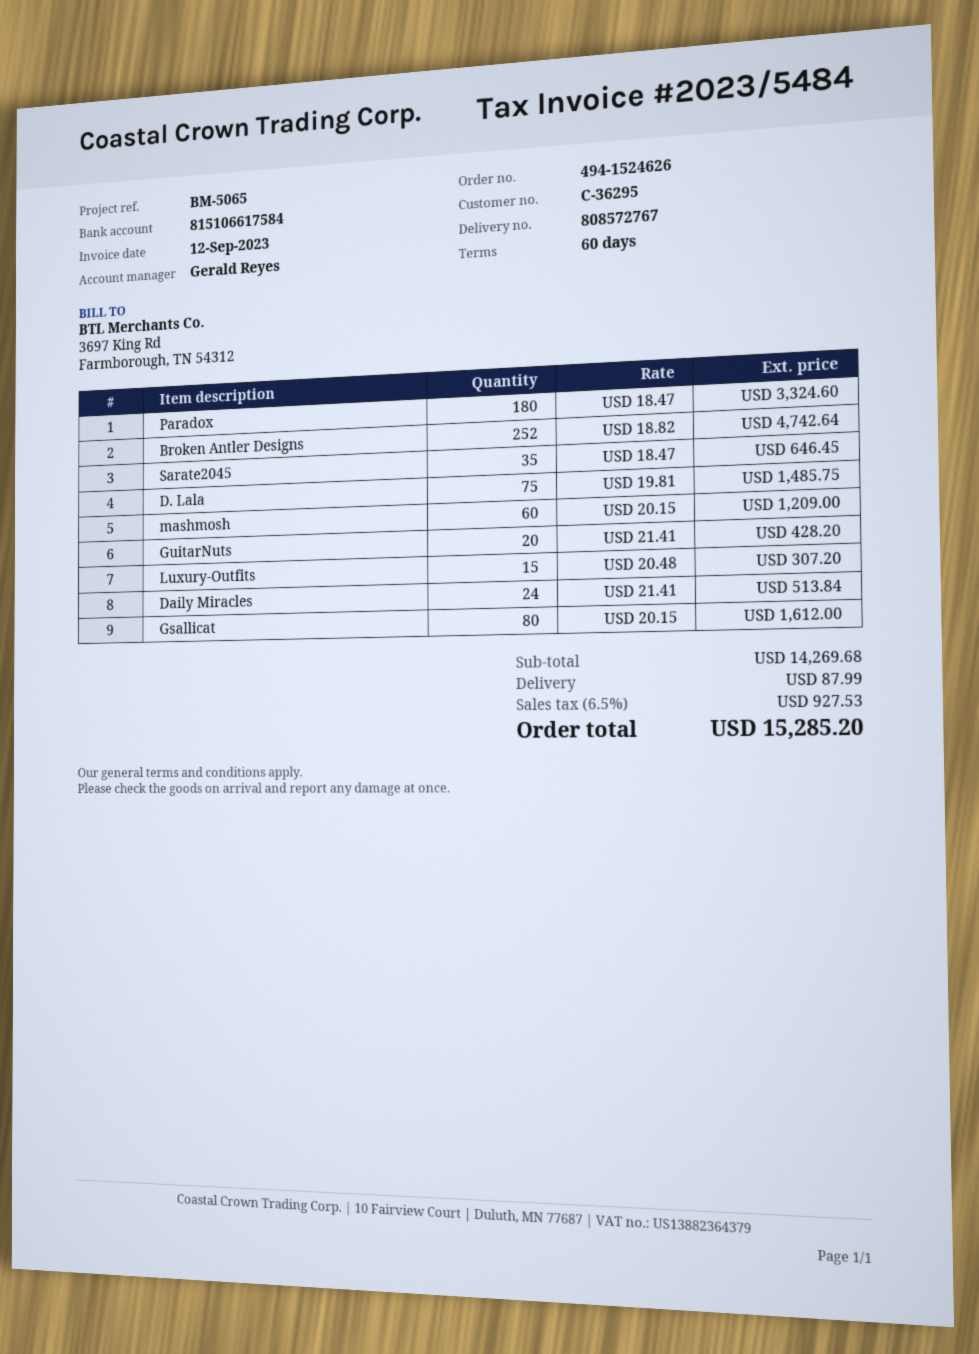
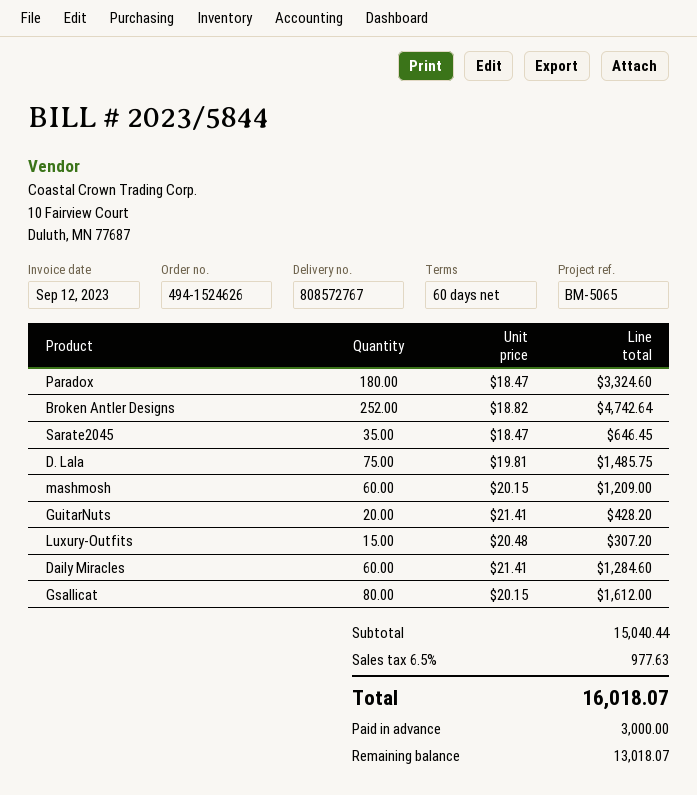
invoice number: 2023/5484 -> 2023/5844
Daily Miracles: 24 x 21.41 = 513.84 -> 60 x 21.41 = 1284.60
subtotal: 14269.68 -> 15040.44
shipping: 87.99 -> none
tax: 6.5% = 927.53 -> 6.5% = 977.63
total: 15285.20 -> 16018.07

